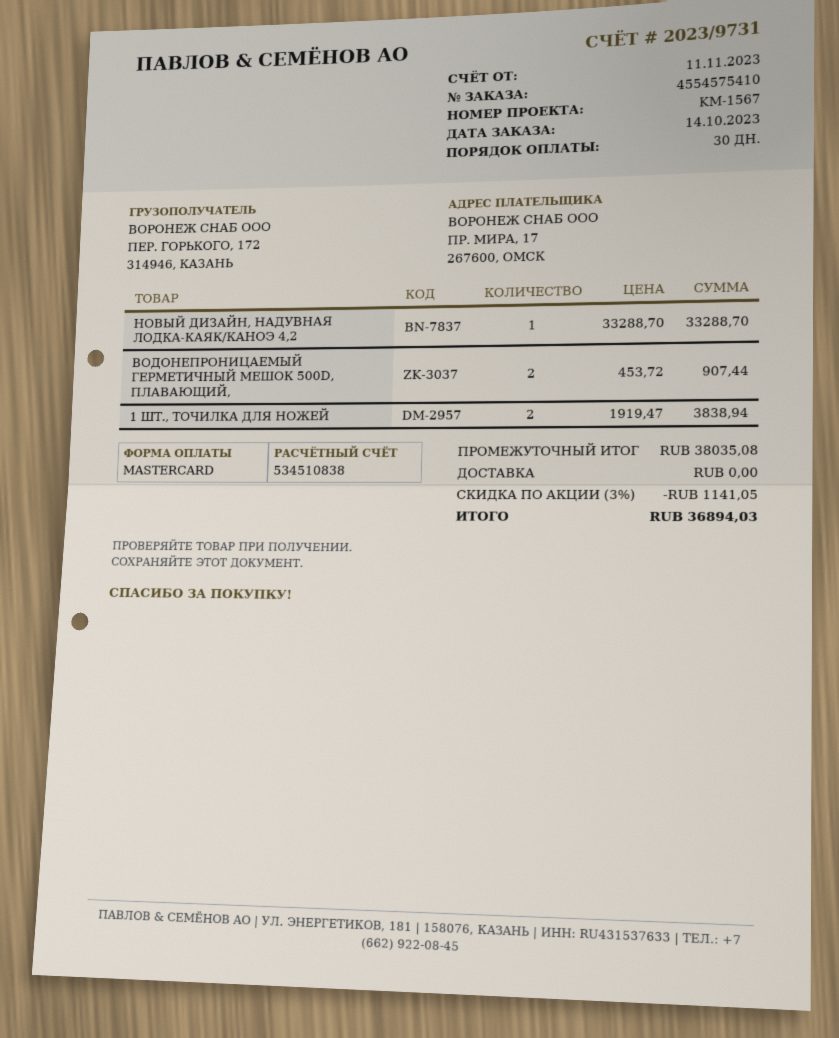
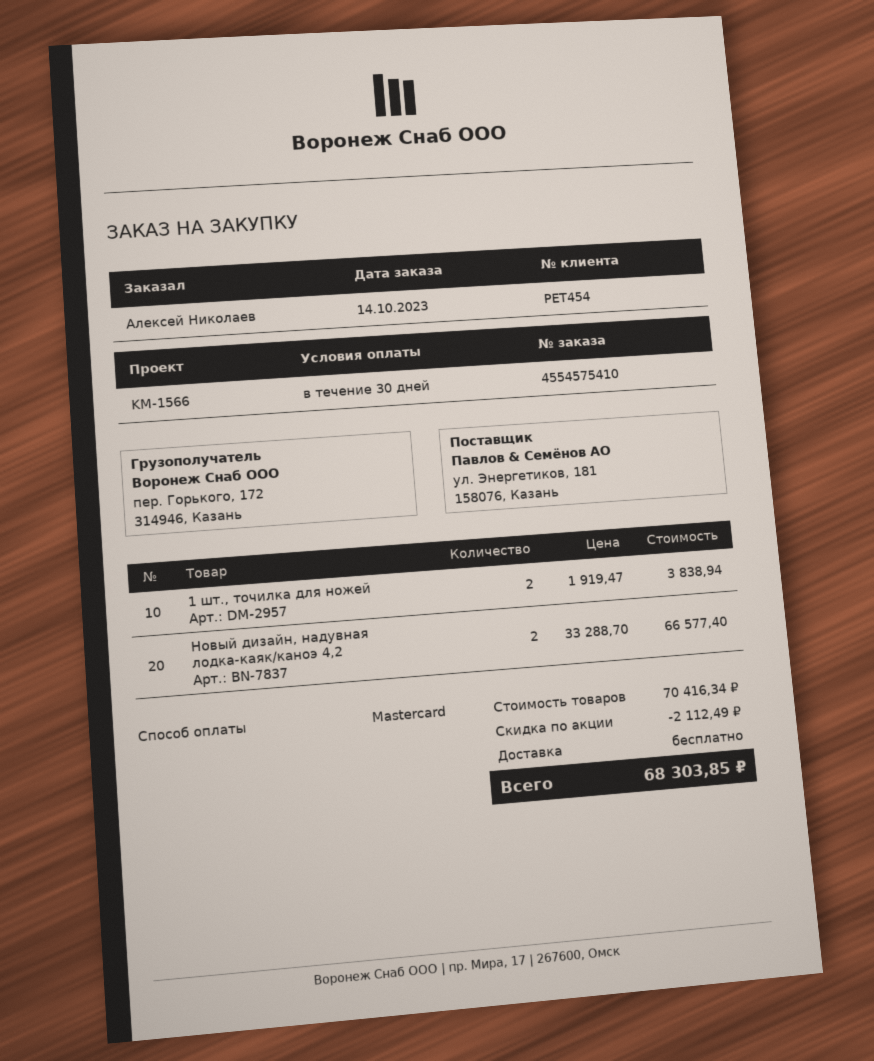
reference: KM-1567 -> KM-1566
НОВЫЙ ДИЗАЙН, НАДУВНАЯ ЛОДКА-КАЯК/КАНОЭ 4,2: 1 x 33288.70 = 33288.70 -> 2 x 33288.70 = 66577.40
ВОДОНЕПРОНИЦАЕМЫЙ ГЕРМЕТИЧНЫЙ МЕШОК 500D, ПЛАВАЮЩИЙ,: 2 x 453.72 = 907.44 -> none
subtotal: 38035.08 -> 70416.34
discount: 1141.05 -> 2112.49
total: 36894.03 -> 68303.85

